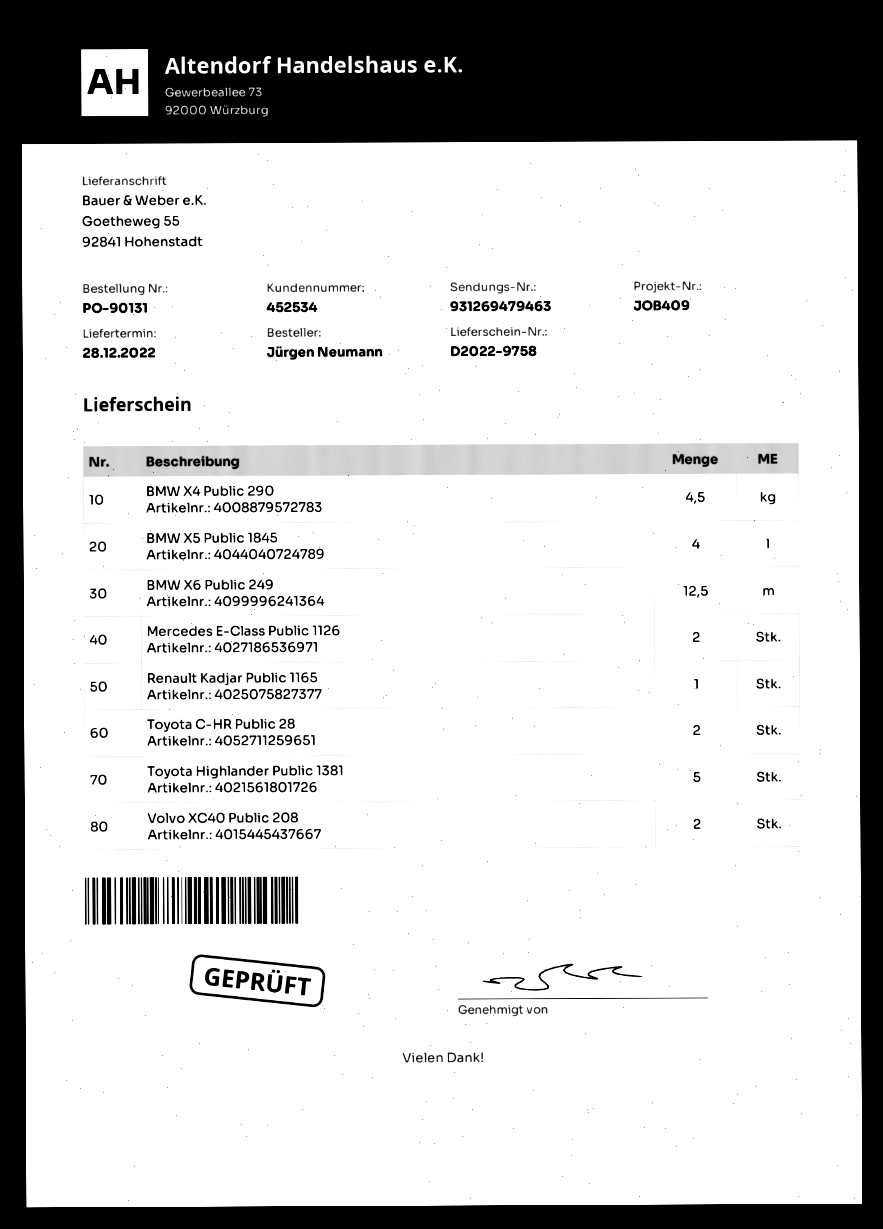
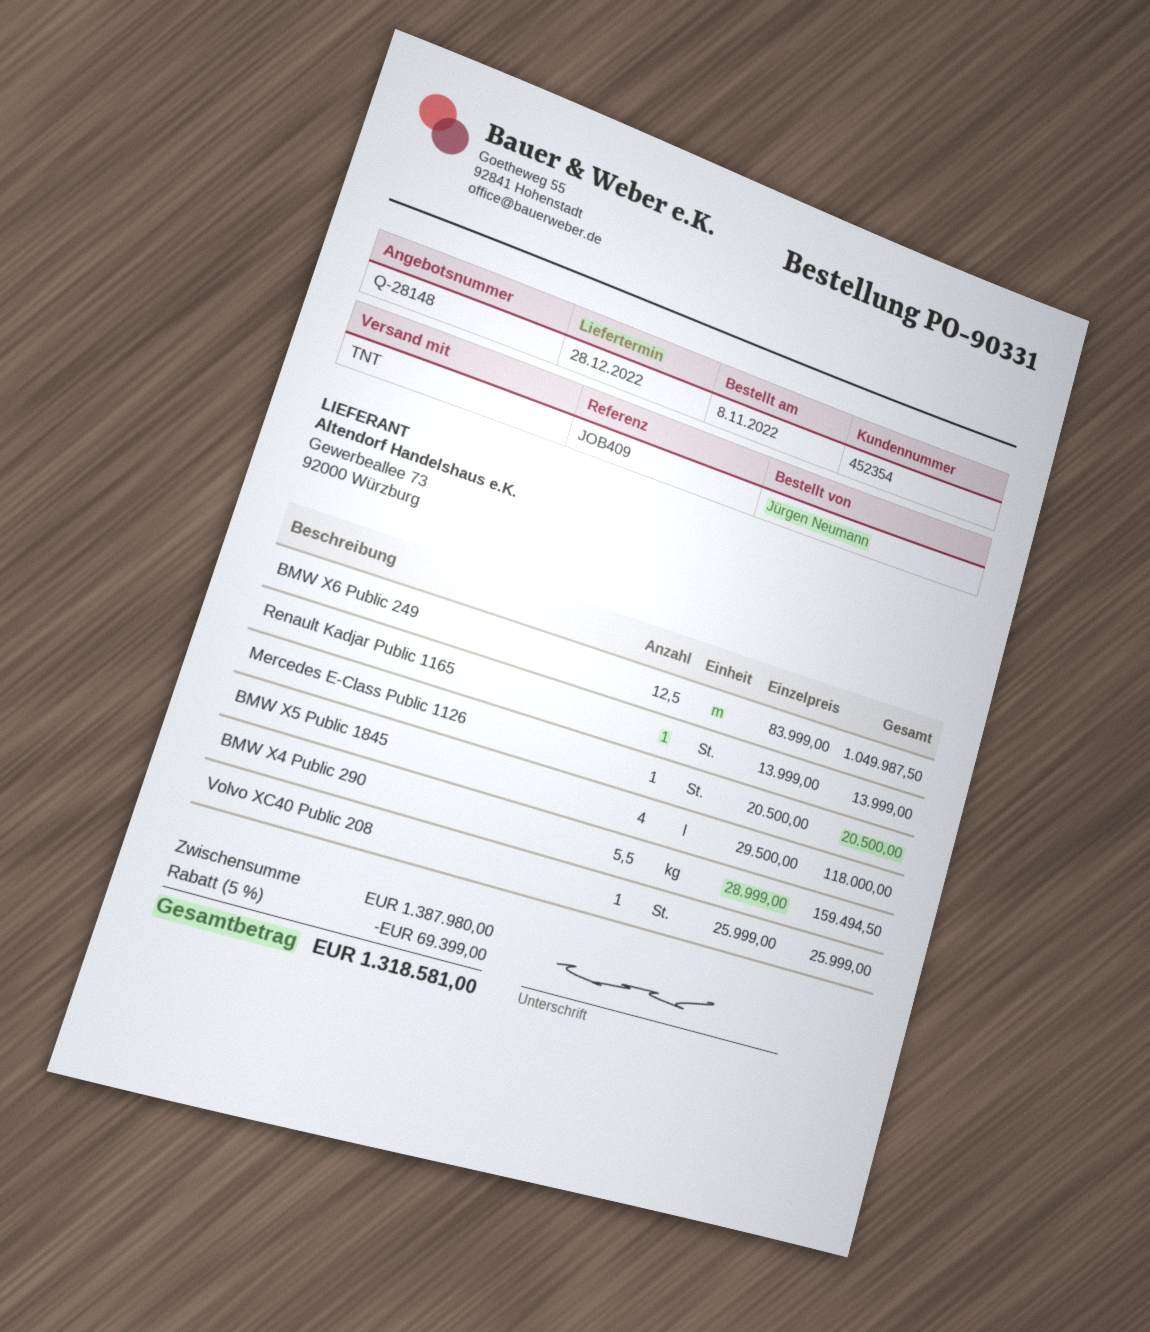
order number: PO-90131 -> PO-90331
customer number: 452534 -> 452354
BMW X4 Public 290: 4.5 -> 5.5
Mercedes E-Class Public 1126: 2 -> 1
Toyota C-HR Public 28: 2 -> none
Toyota Highlander Public 1381: 5 -> none
Volvo XC40 Public 208: 2 -> 1

